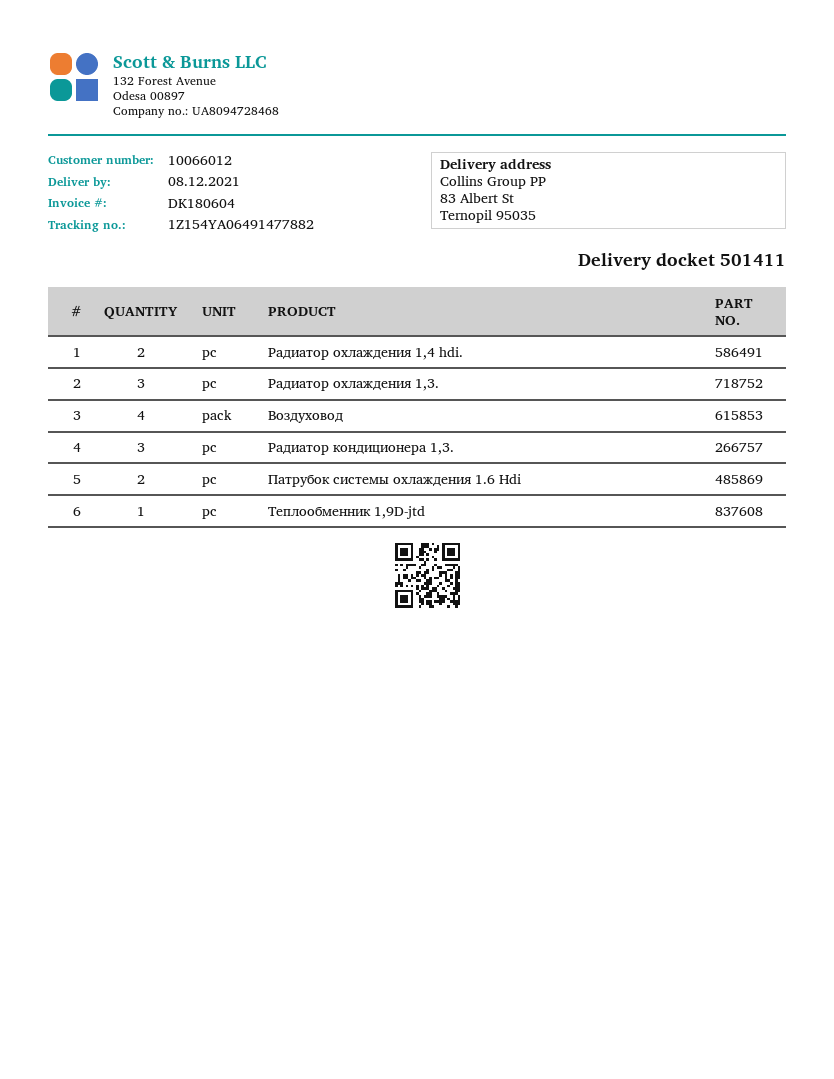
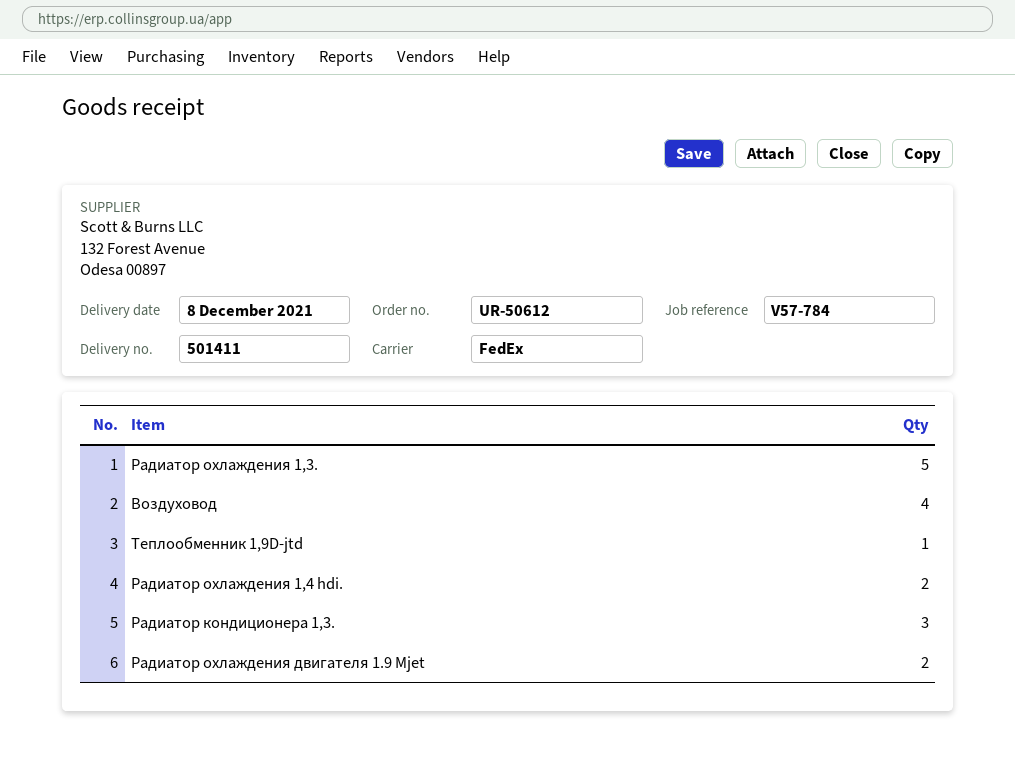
Радиатор охлаждения 1,3.: 3 -> 5
Патрубок системы охлаждения 1.6 Hdi: 2 -> none
Радиатор охлаждения двигателя 1.9 Mjet: none -> 2

